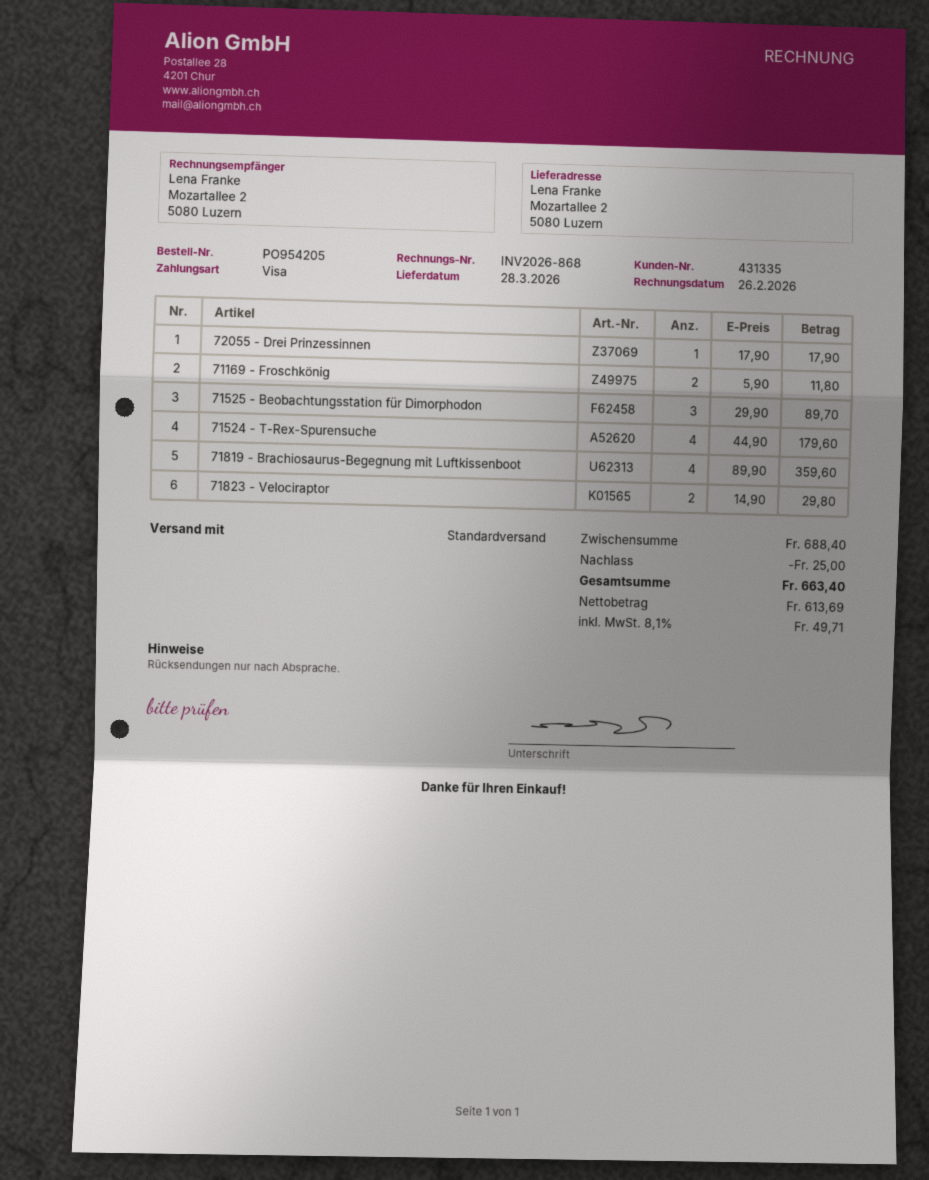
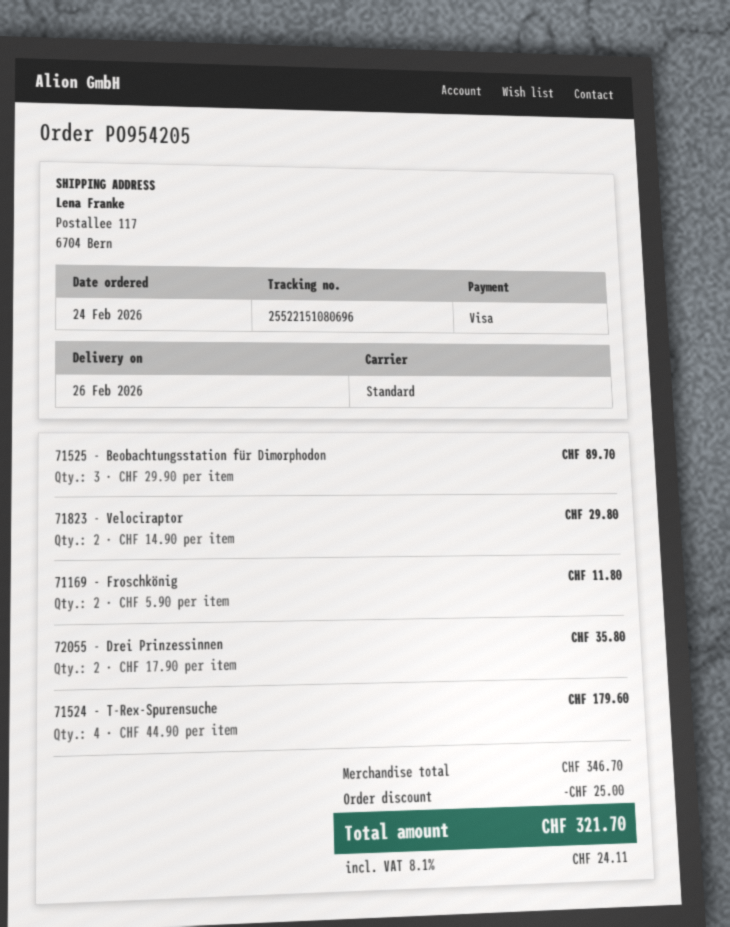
delivery date: 2026-03-28 -> 2026-02-26
ship to: Mozartallee 2, 5080 Luzern -> Postallee 117, 6704 Bern
72055 - Drei Prinzessinnen: 1 x 17.90 = 17.90 -> 2 x 17.90 = 35.80
71819 - Brachiosaurus-Begegnung mit Luftkissenboot: 4 x 89.90 = 359.60 -> none
subtotal: 688.40 -> 346.70
tax: 8.1% = 49.71 -> 8.1% = 24.11
total: 663.40 -> 321.70

